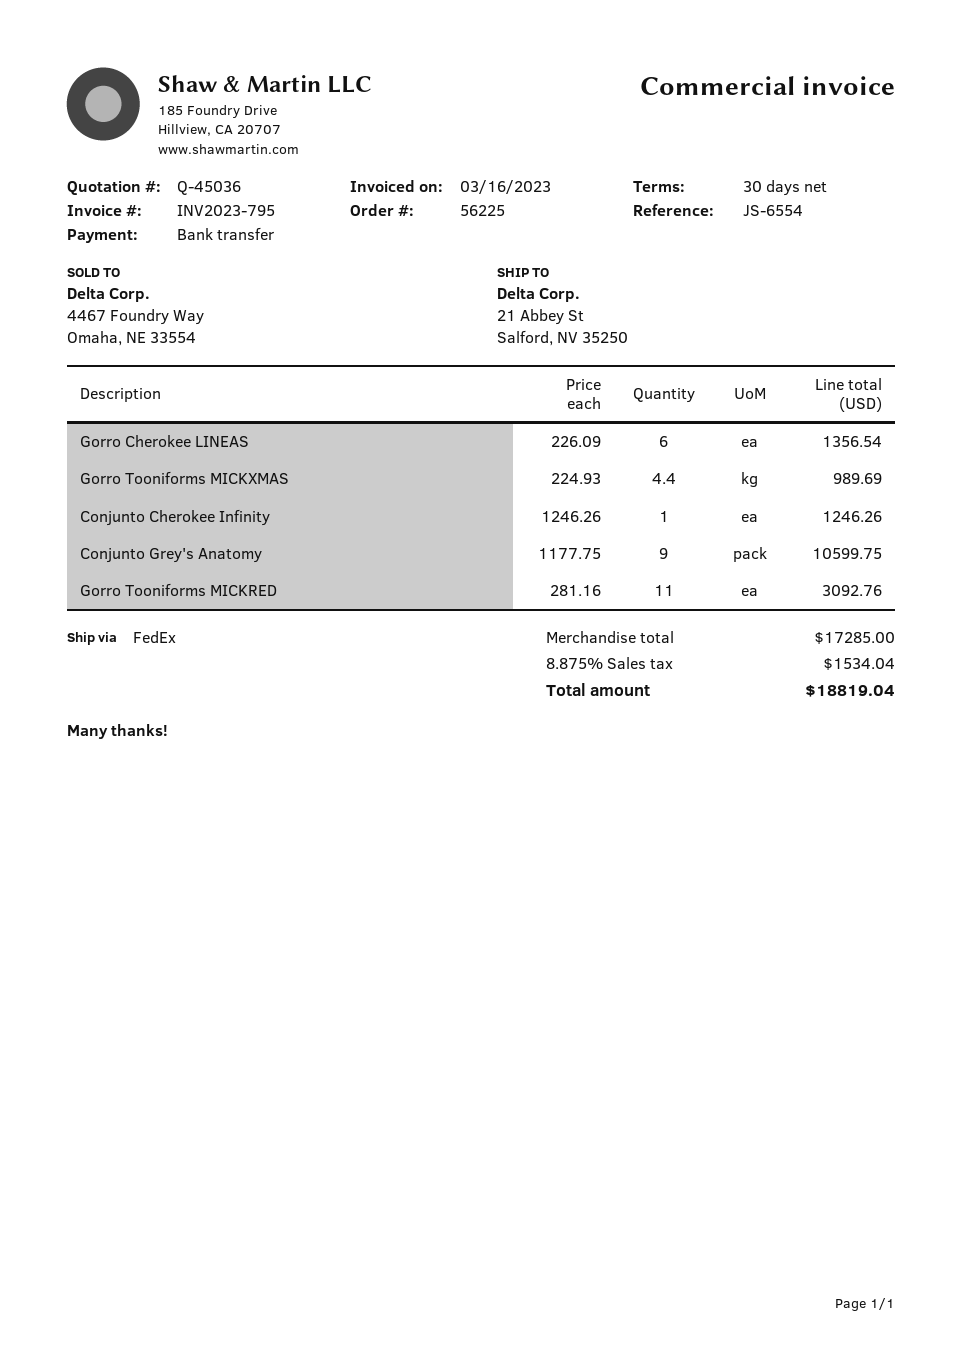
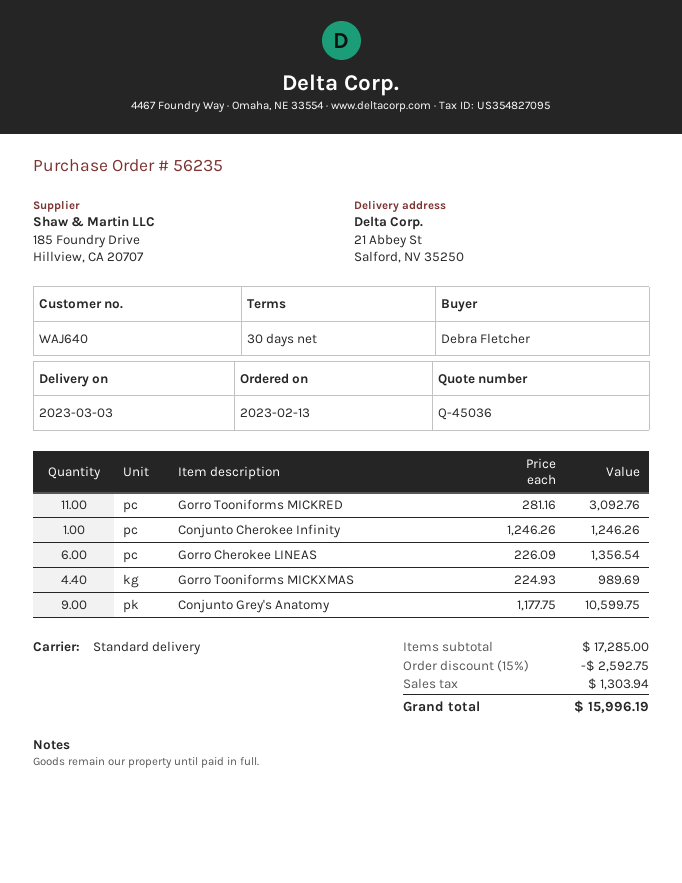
order number: 56225 -> 56235
shipping method: FedEx -> standard
discount: none -> 15% = 2592.75
tax: 1534.04 -> 1303.94
total: 18819.04 -> 15996.19

